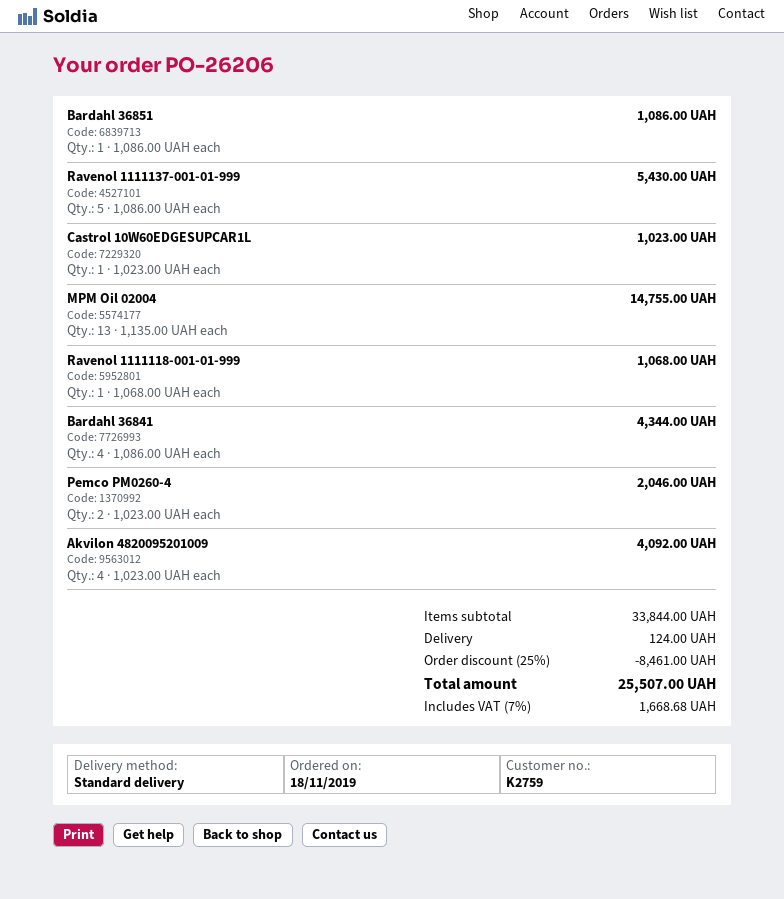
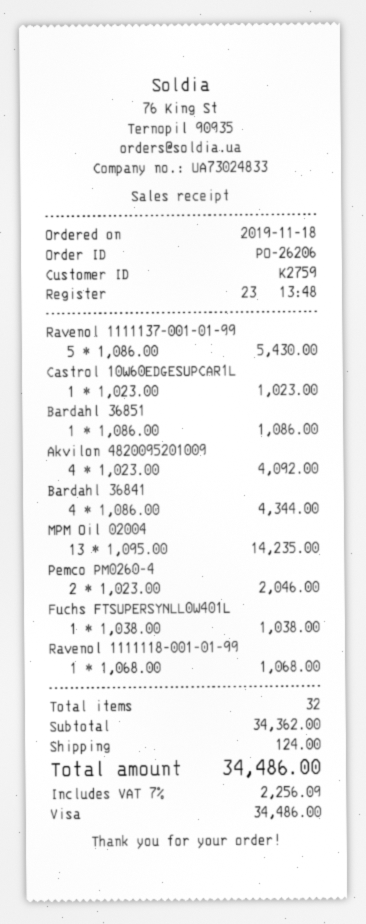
MPM Oil 02004: 13 x 1135.00 = 14755.00 -> 13 x 1095.00 = 14235.00
Fuchs FTSUPERSYNLL0W401L: none -> 1 x 1038.00 = 1038.00
subtotal: 33844.00 -> 34362.00
discount: 25% = 8461.00 -> none
tax: 7% = 1668.68 -> 7% = 2256.09
total: 25507.00 -> 34486.00

